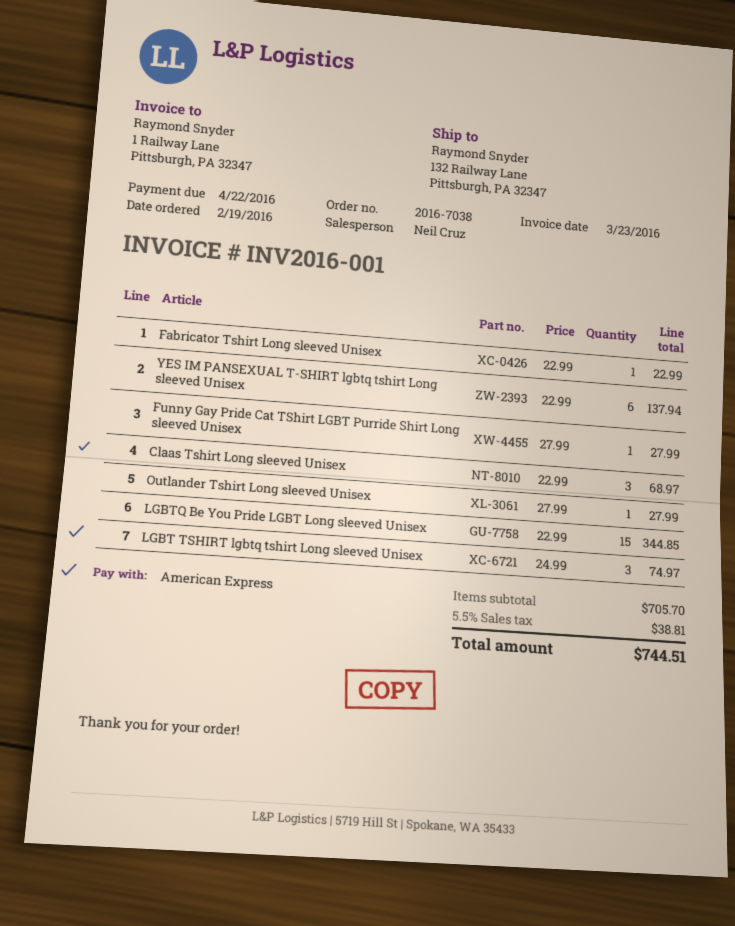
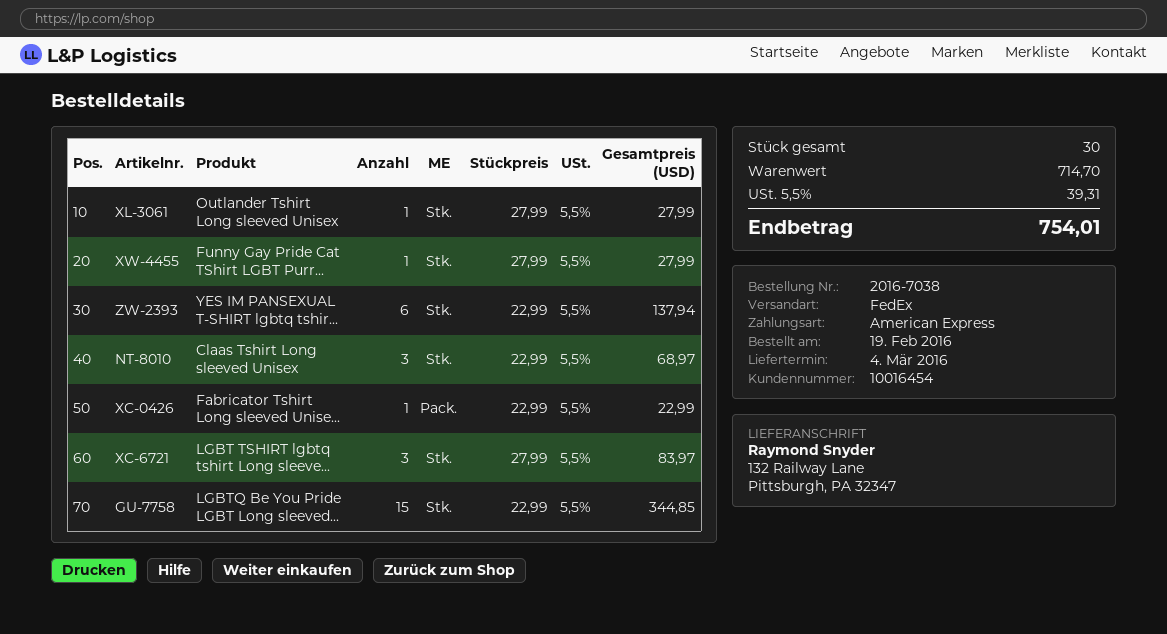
LGBT TSHIRT lgbtq tshirt Long sleeved Unisex: 3 x 24.99 = 74.97 -> 3 x 27.99 = 83.97
subtotal: 705.70 -> 714.70
tax: 5.5% = 38.81 -> 5.5% = 39.31
total: 744.51 -> 754.01

